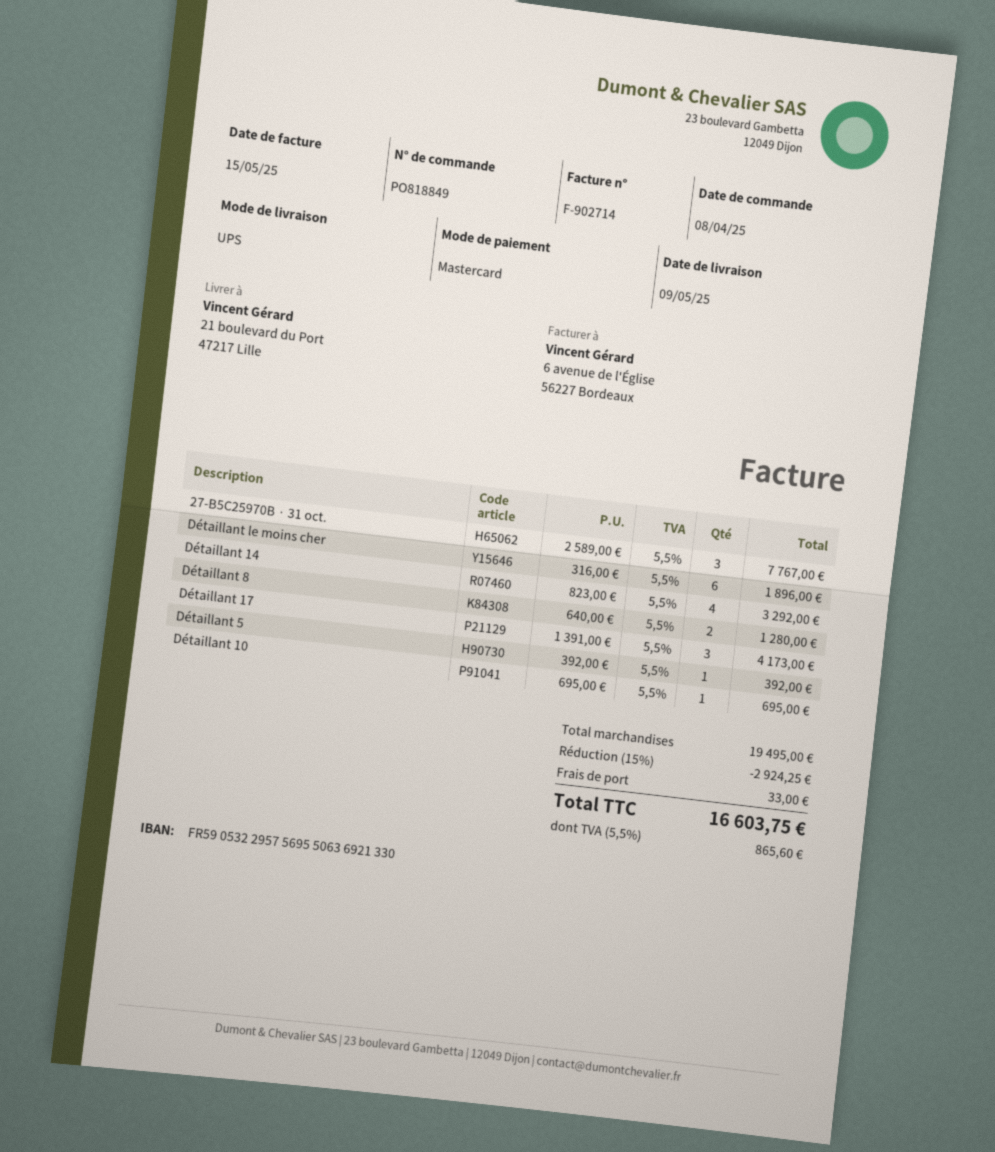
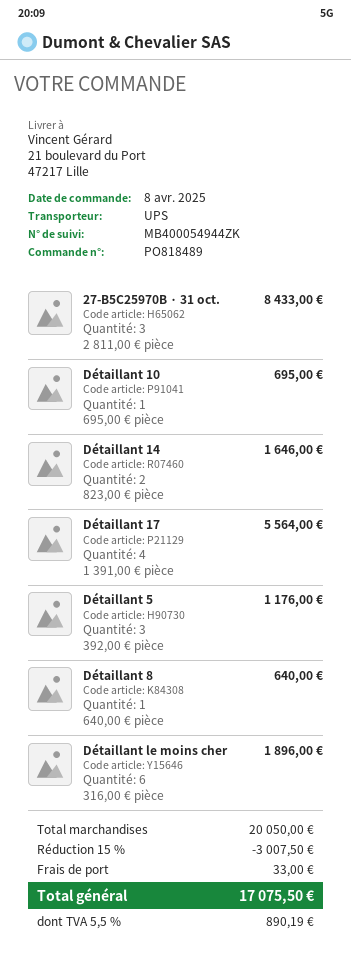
order number: PO818849 -> PO818489
27-B5C25970B · 31 oct.: 3 x 2589.00 = 7767.00 -> 3 x 2811.00 = 8433.00
Détaillant 14: 4 x 823.00 = 3292.00 -> 2 x 823.00 = 1646.00
Détaillant 8: 2 x 640.00 = 1280.00 -> 1 x 640.00 = 640.00
Détaillant 17: 3 x 1391.00 = 4173.00 -> 4 x 1391.00 = 5564.00
Détaillant 5: 1 x 392.00 = 392.00 -> 3 x 392.00 = 1176.00
subtotal: 19495.00 -> 20050.00
discount: 15% = 2924.25 -> 15% = 3007.50
tax: 5.5% = 865.60 -> 5.5% = 890.19
total: 16603.75 -> 17075.50

